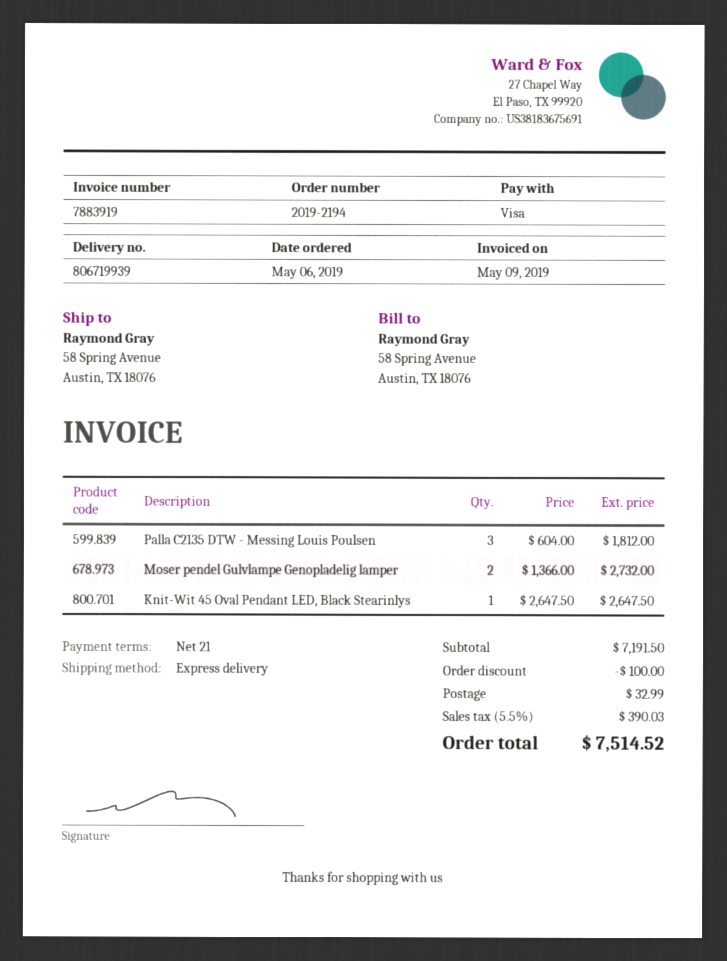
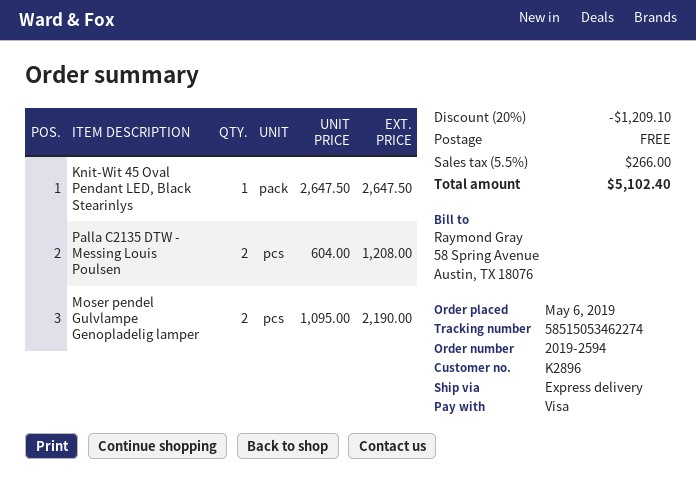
order number: 2019-2194 -> 2019-2594
Palla C2135 DTW - Messing Louis Poulsen: 3 x 604.00 = 1812.00 -> 2 x 604.00 = 1208.00
Moser pendel Gulvlampe Genopladelig lamper: 2 x 1366.00 = 2732.00 -> 2 x 1095.00 = 2190.00
discount: 100.00 -> 1209.10
shipping: 32.99 -> 0.00
tax: 5.5% = 390.03 -> 5.5% = 266.00
total: 7514.52 -> 5102.40

